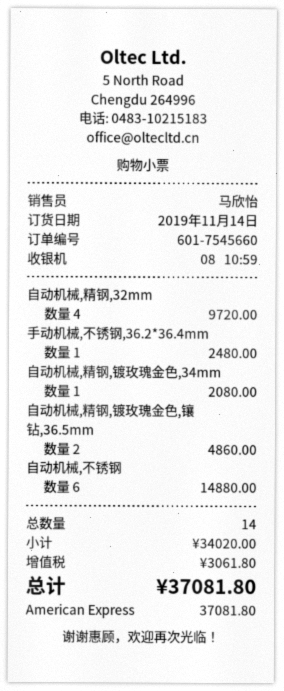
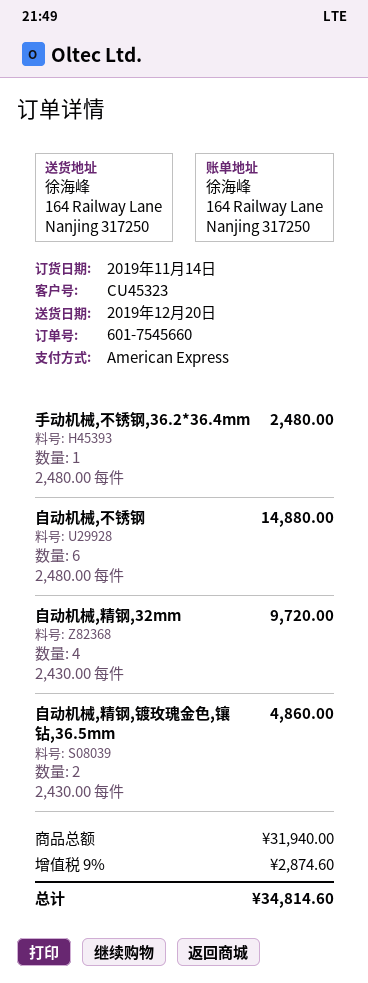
自动机械,精钢,镀玫瑰金色,34mm: 1 for 2080.00 -> none
subtotal: 34020.00 -> 31940.00
tax: 3061.80 -> 2874.60
total: 37081.80 -> 34814.60

